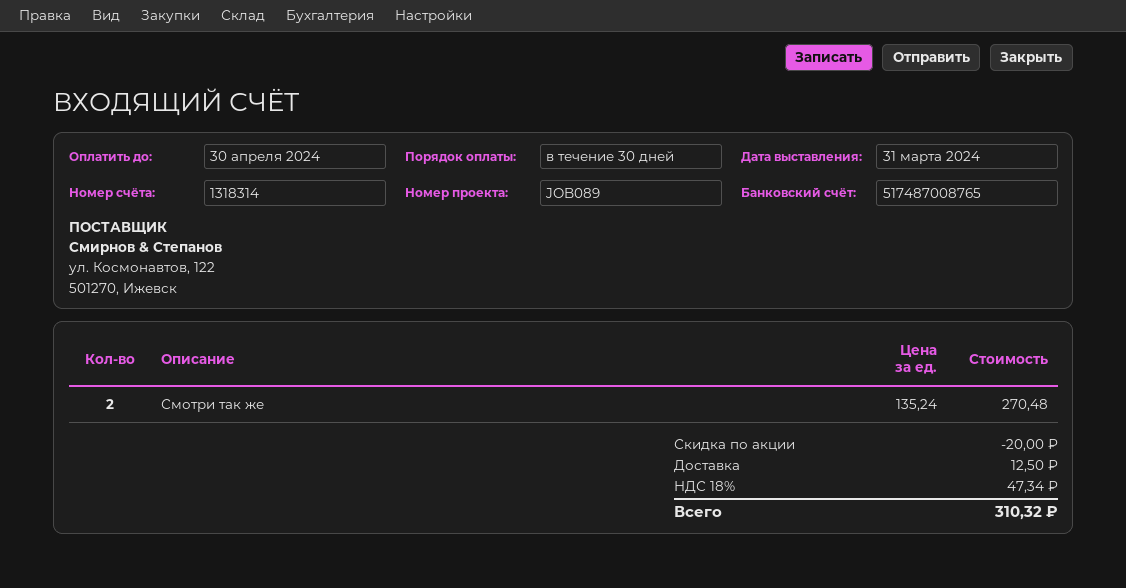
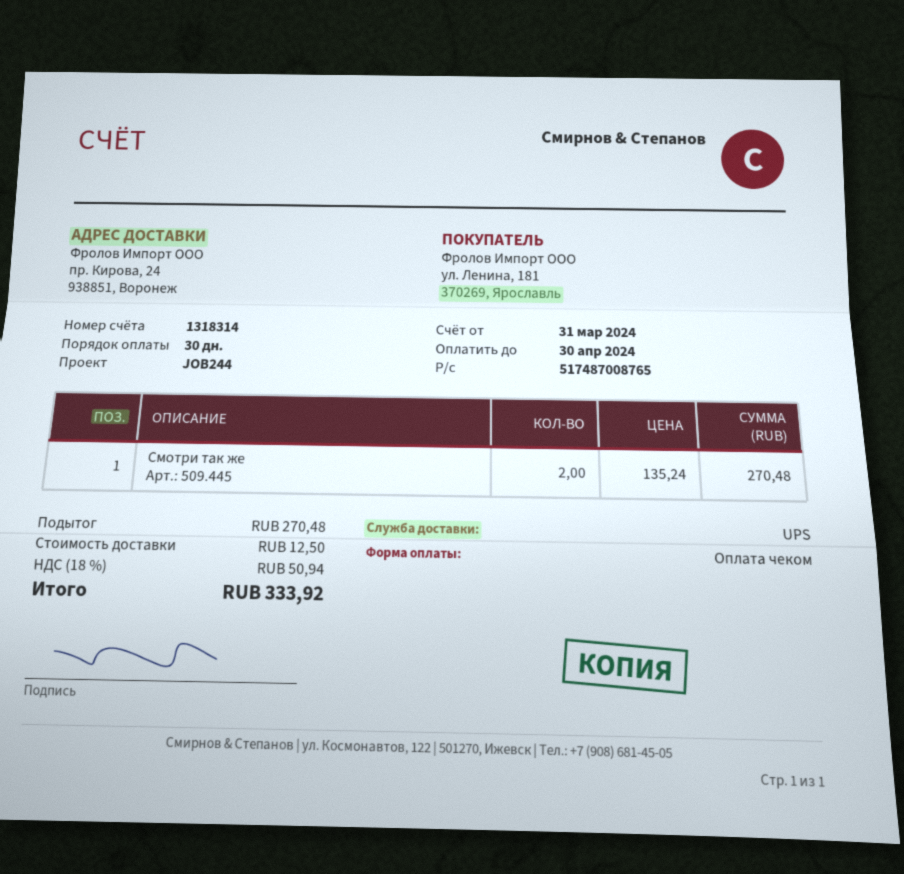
reference: JOB089 -> JOB244
discount: 20.00 -> none
tax: 18% = 47.34 -> 18% = 50.94
total: 310.32 -> 333.92

